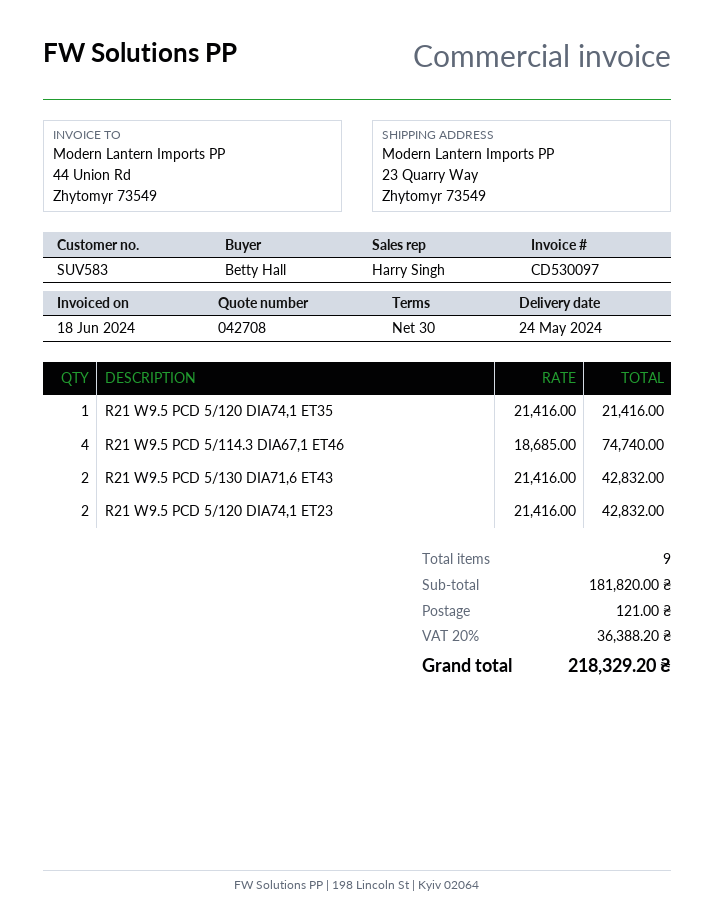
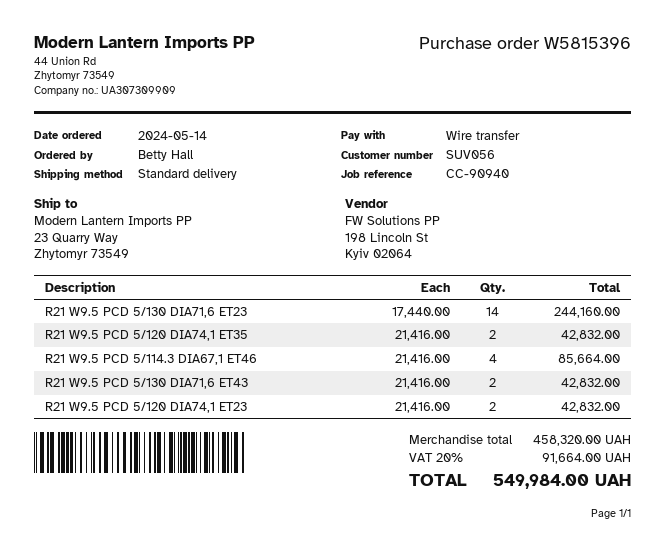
customer number: SUV583 -> SUV056
R21 W9.5 PCD 5/120 DIA74,1 ET35: 1 x 21416.00 = 21416.00 -> 2 x 21416.00 = 42832.00
R21 W9.5 PCD 5/114.3 DIA67,1 ET46: 4 x 18685.00 = 74740.00 -> 4 x 21416.00 = 85664.00
R21 W9.5 PCD 5/130 DIA71,6 ET23: none -> 14 x 17440.00 = 244160.00
subtotal: 181820.00 -> 458320.00
shipping: 121.00 -> none
tax: 20% = 36388.20 -> 20% = 91664.00
total: 218329.20 -> 549984.00

